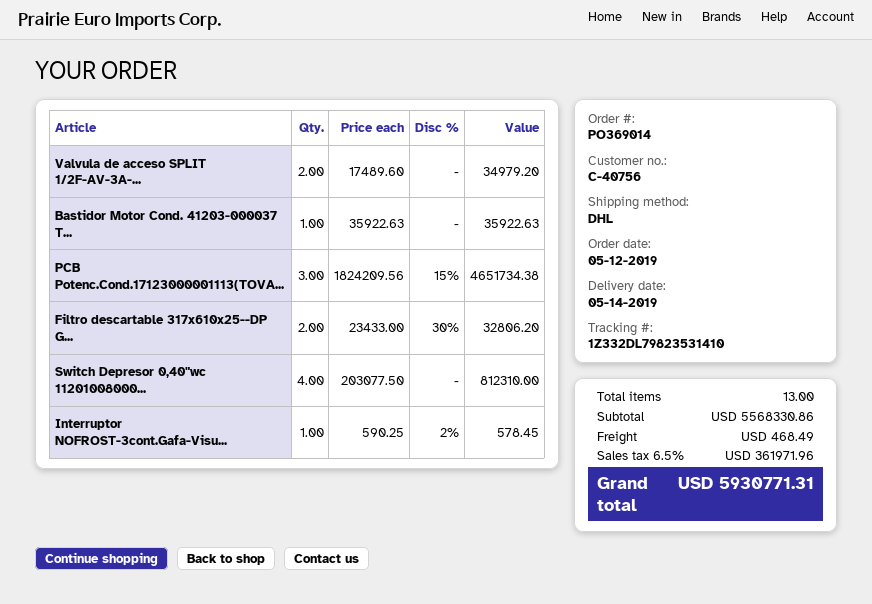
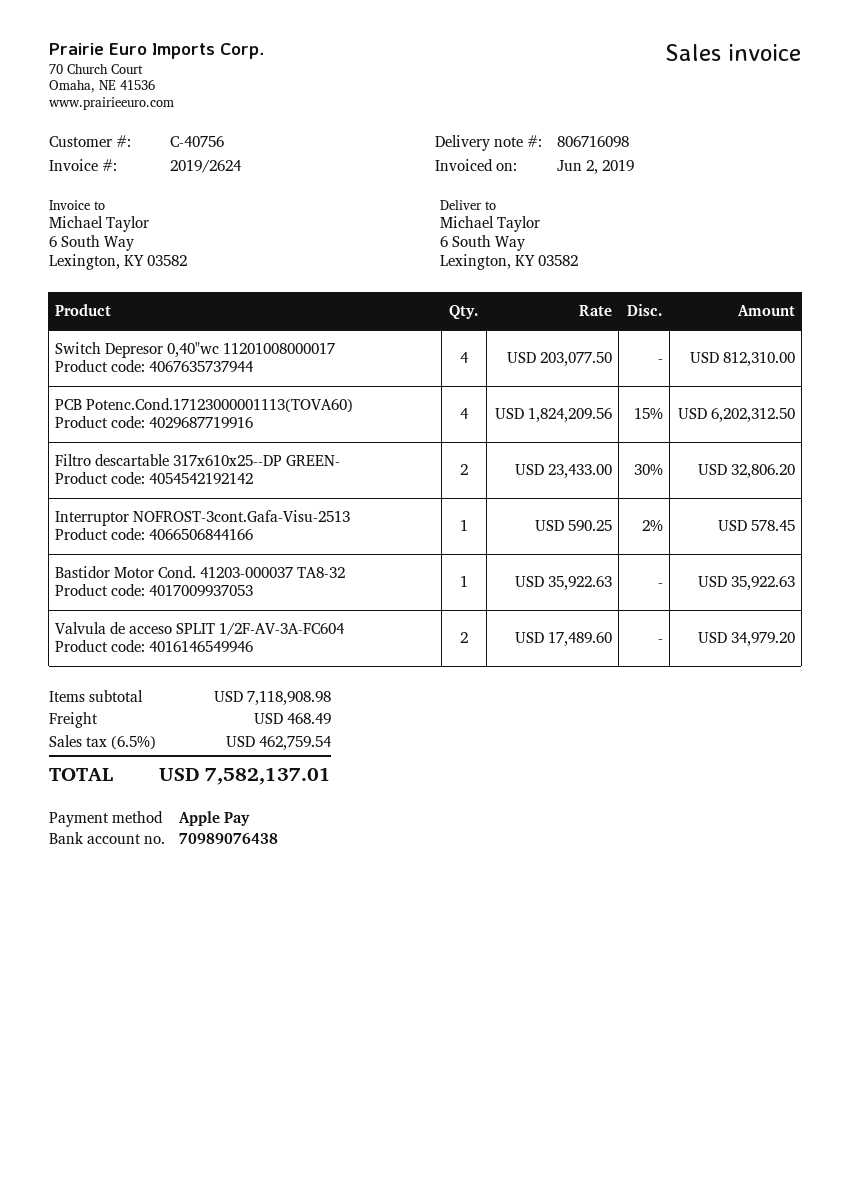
PCB Potenc.Cond.17123000001113(TOVA...: 3 x 1824209.56 - 15% = 4651734.38 -> 4 x 1824209.56 - 15% = 6202312.50
subtotal: 5568330.86 -> 7118908.98
tax: 6.5% = 361971.96 -> 6.5% = 462759.54
total: 5930771.31 -> 7582137.01

